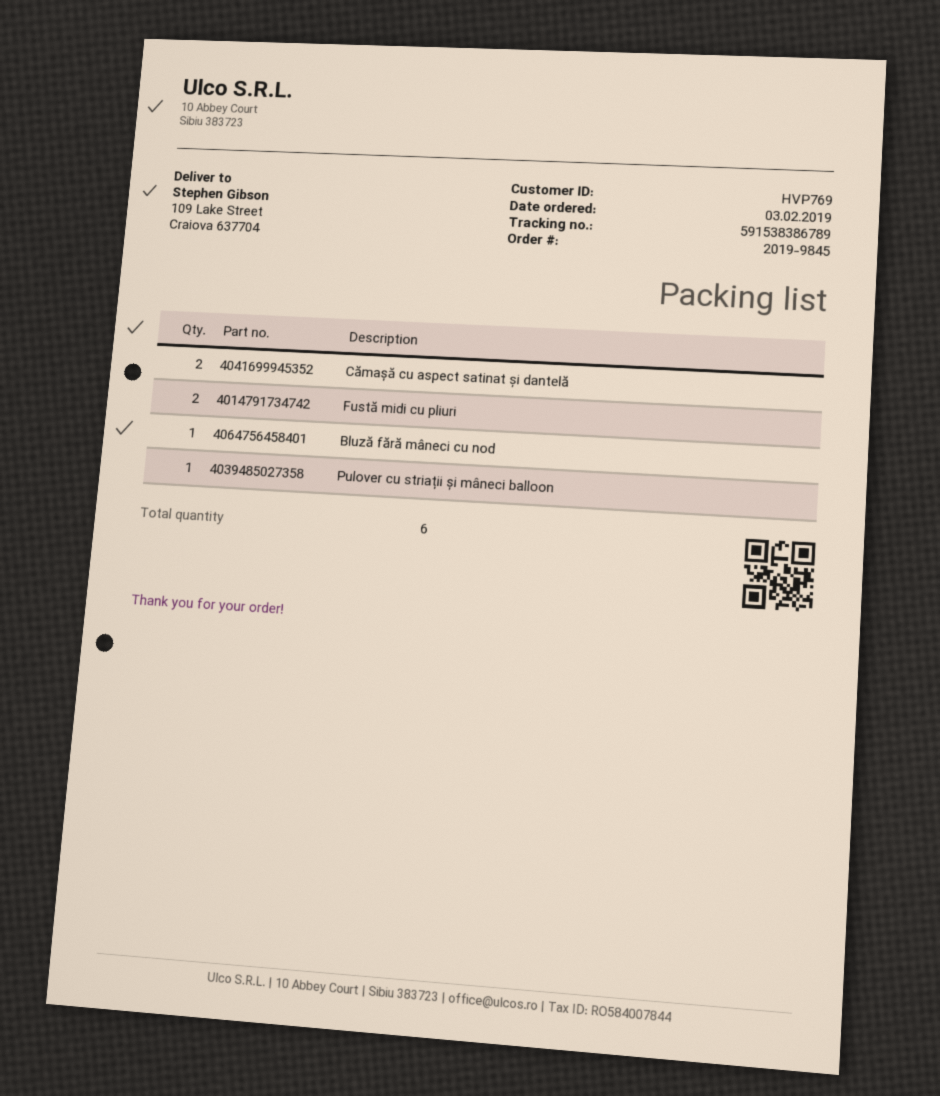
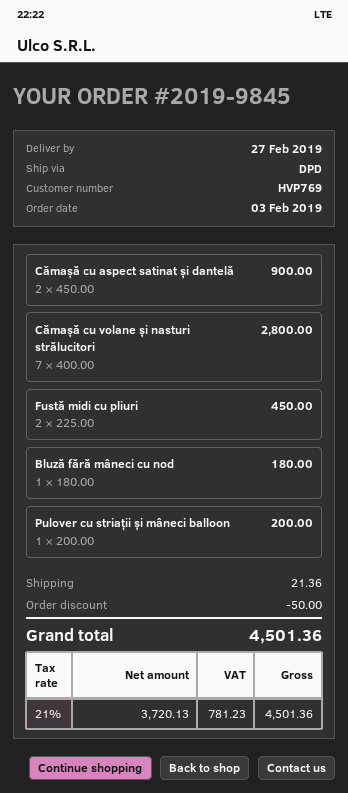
Cămașă cu volane și nasturi strălucitori: none -> 7

